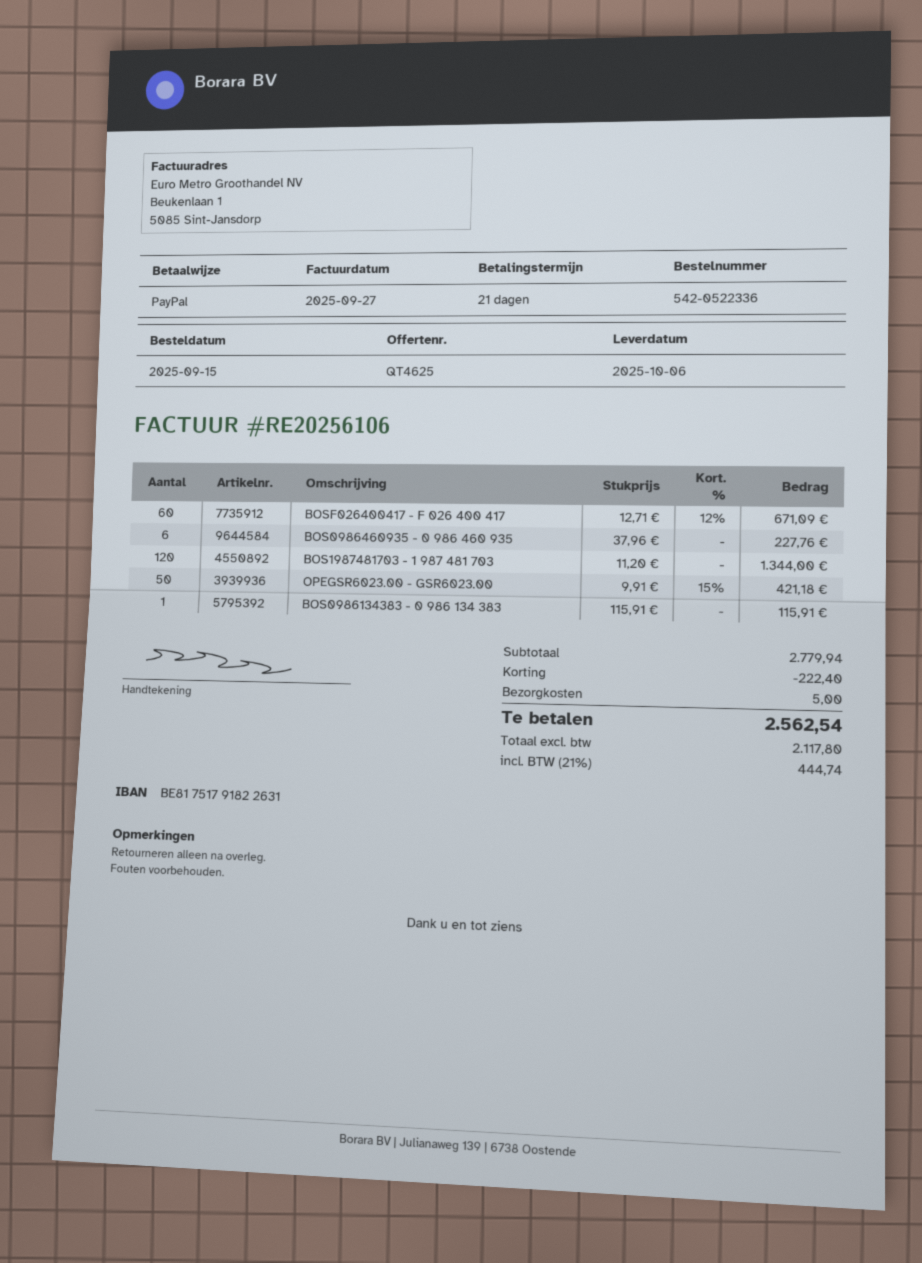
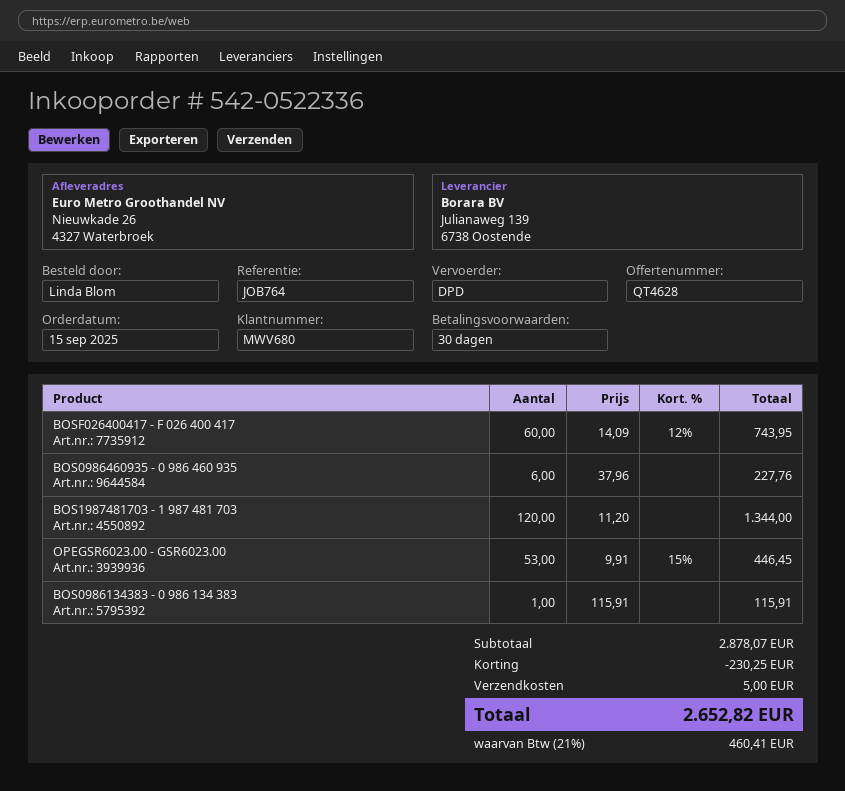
quote number: QT4625 -> QT4628
payment terms: 21 days -> 30 days
BOSF026400417 - F 026 400 417: 60 x 12.71 - 12% = 671.09 -> 60 x 14.09 - 12% = 743.95
OPEGSR6023.00 - GSR6023.00: 50 x 9.91 - 15% = 421.18 -> 53 x 9.91 - 15% = 446.45
subtotal: 2779.94 -> 2878.07
discount: 222.40 -> 230.25
tax: 21% = 444.74 -> 21% = 460.41
total: 2562.54 -> 2652.82

